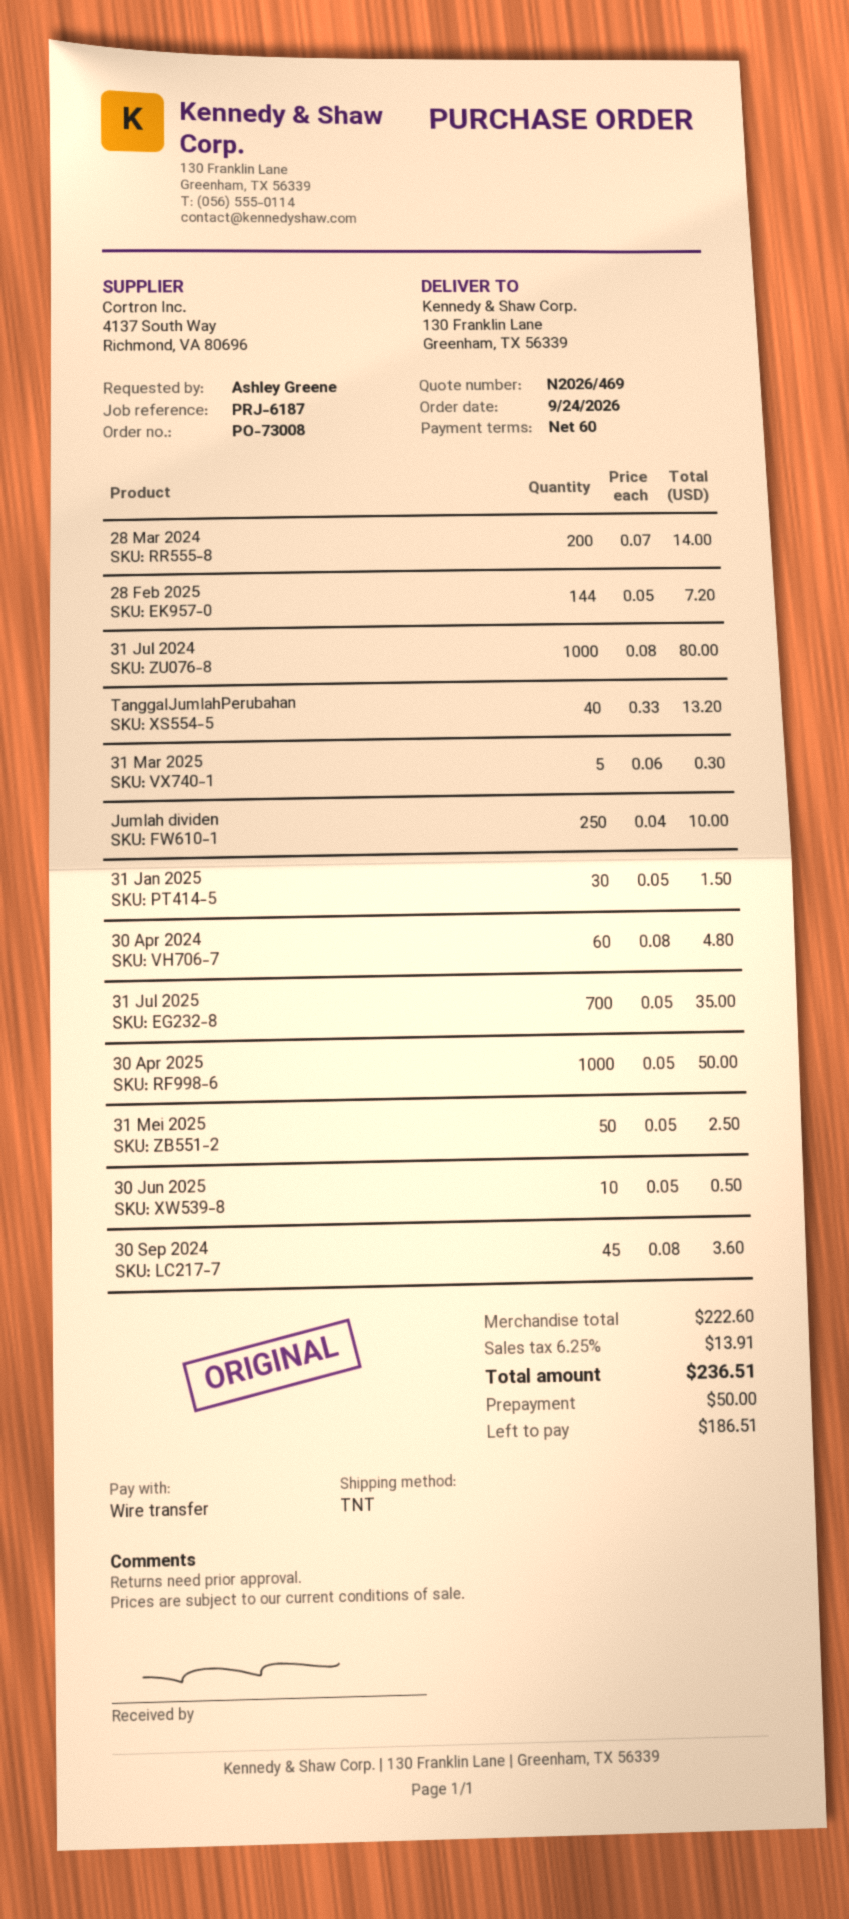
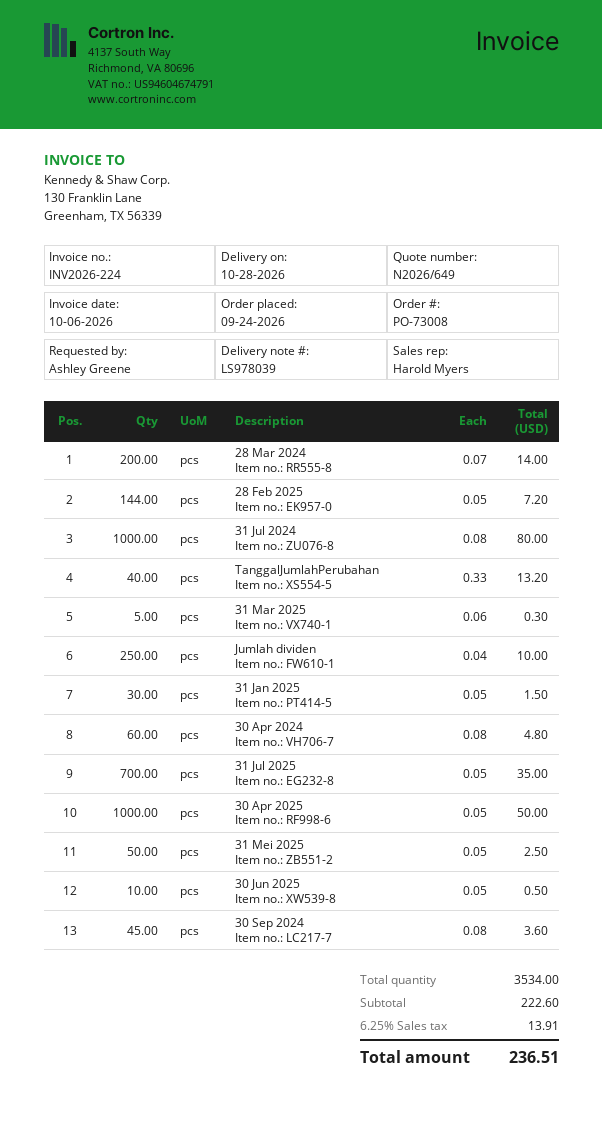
quote number: N2026/469 -> N2026/649

